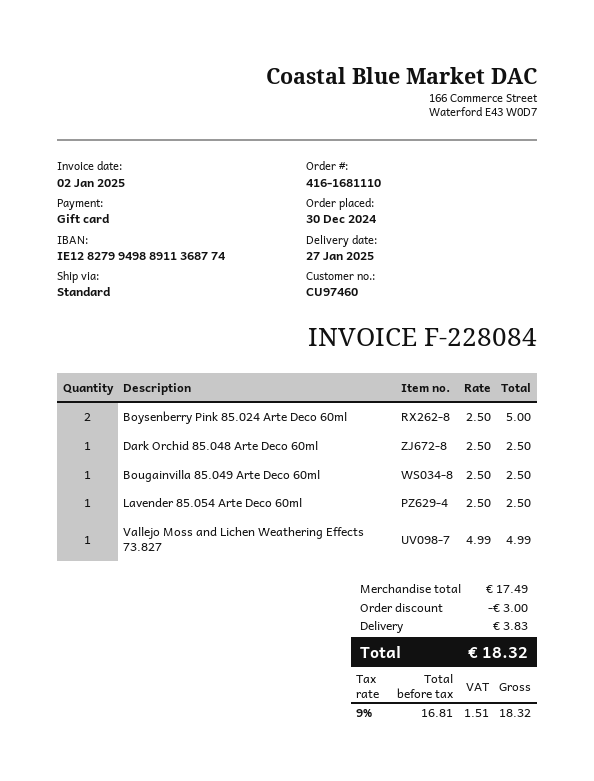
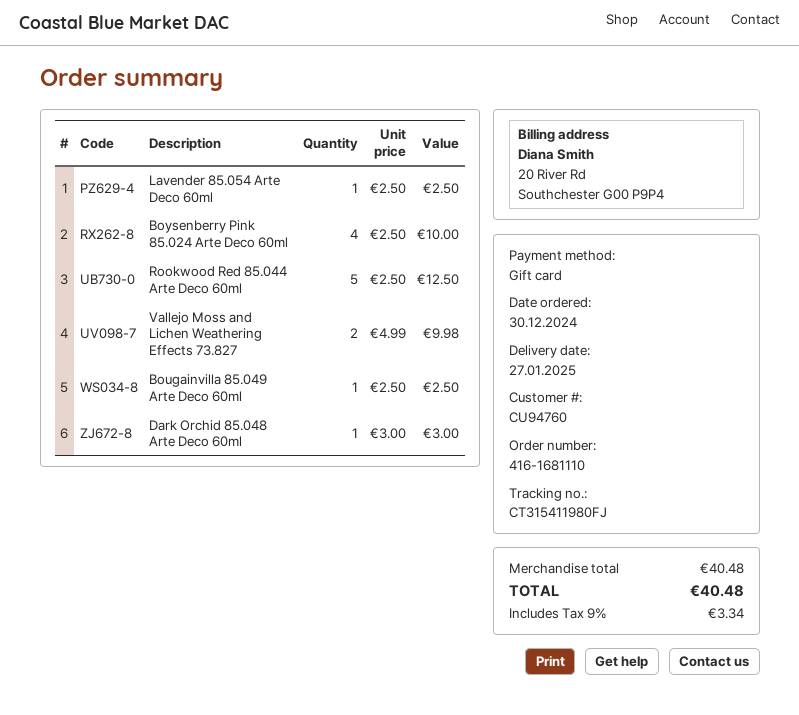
customer number: CU97460 -> CU94760
Boysenberry Pink 85.024 Arte Deco 60ml: 2 x 2.50 = 5.00 -> 4 x 2.50 = 10.00
Dark Orchid 85.048 Arte Deco 60ml: 1 x 2.50 = 2.50 -> 1 x 3.00 = 3.00
Vallejo Moss and Lichen Weathering Effects 73.827: 1 x 4.99 = 4.99 -> 2 x 4.99 = 9.98
Rookwood Red 85.044 Arte Deco 60ml: none -> 5 x 2.50 = 12.50
subtotal: 17.49 -> 40.48
discount: 3.00 -> none
shipping: 3.83 -> none
tax: 9% = 1.51 -> 9% = 3.34
total: 18.32 -> 40.48

